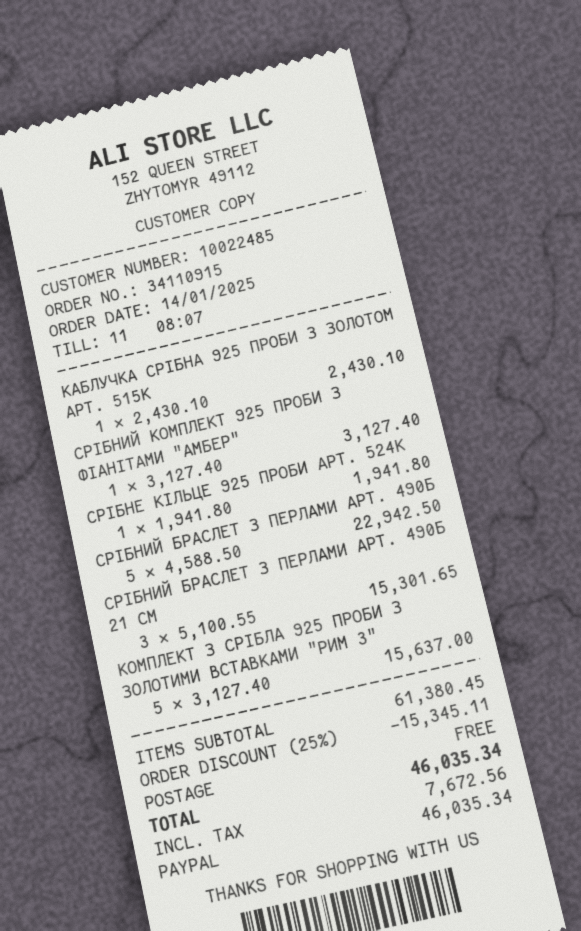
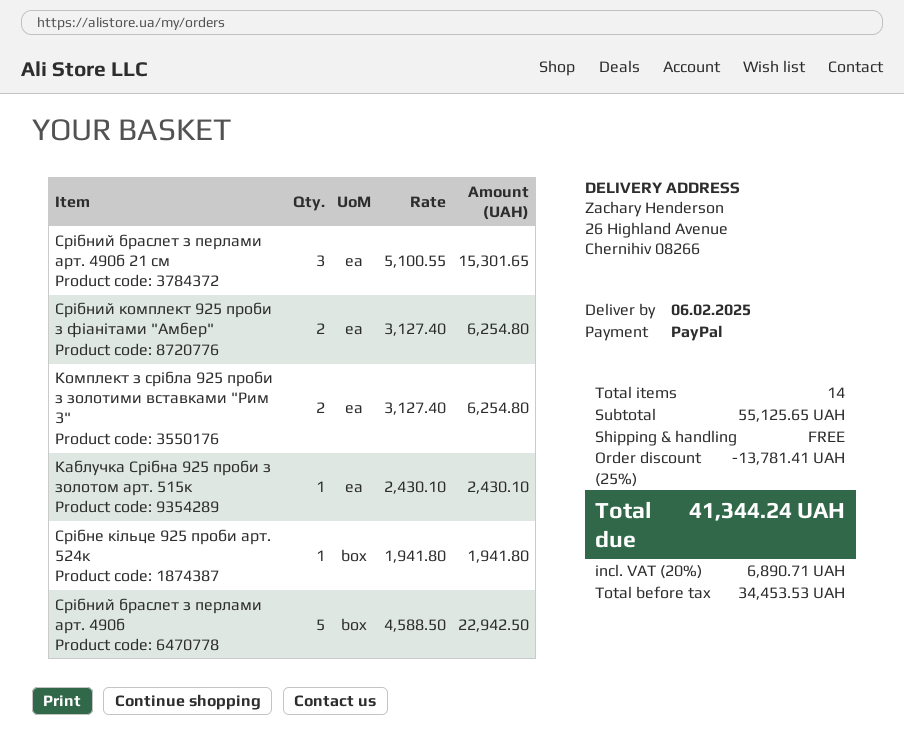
СРІБНИЙ КОМПЛЕКТ 925 ПРОБИ З ФІАНІТАМИ "АМБЕР": 1 x 3127.40 = 3127.40 -> 2 x 3127.40 = 6254.80
КОМПЛЕКТ З СРІБЛА 925 ПРОБИ З ЗОЛОТИМИ ВСТАВКАМИ "РИМ 3": 5 x 3127.40 = 15637.00 -> 2 x 3127.40 = 6254.80
subtotal: 61380.45 -> 55125.65
discount: 25% = 15345.11 -> 25% = 13781.41
tax: 7672.56 -> 6890.71
total: 46035.34 -> 41344.24

